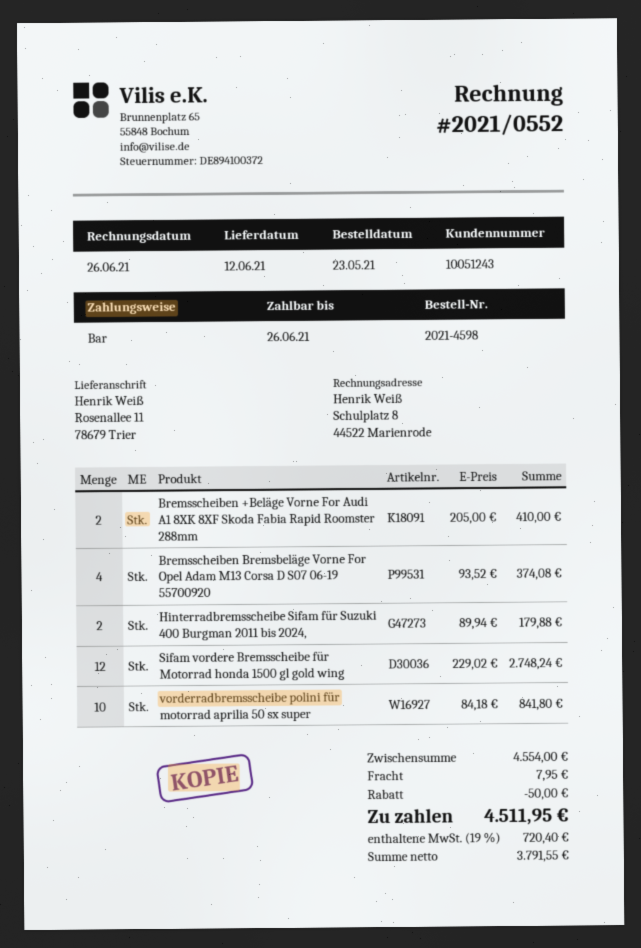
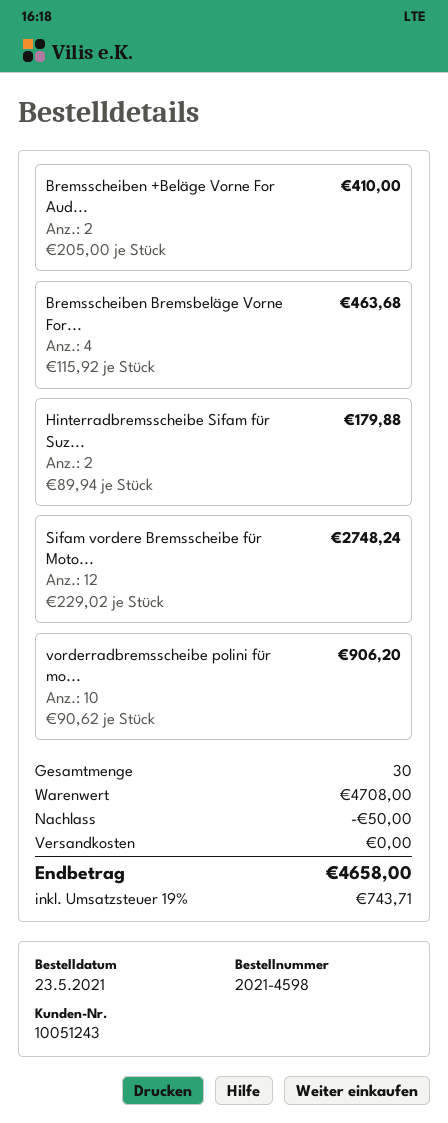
Bremsscheiben Bremsbeläge Vorne For Opel Adam M13 Corsa D S07 06-19 55700920: 4 x 93.52 = 374.08 -> 4 x 115.92 = 463.68
vorderradbremsscheibe polini für motorrad aprilia 50 sx super: 10 x 84.18 = 841.80 -> 10 x 90.62 = 906.20
subtotal: 4554.00 -> 4708.00
shipping: 7.95 -> 0.00
tax: 19% = 720.40 -> 19% = 743.71
total: 4511.95 -> 4658.00

